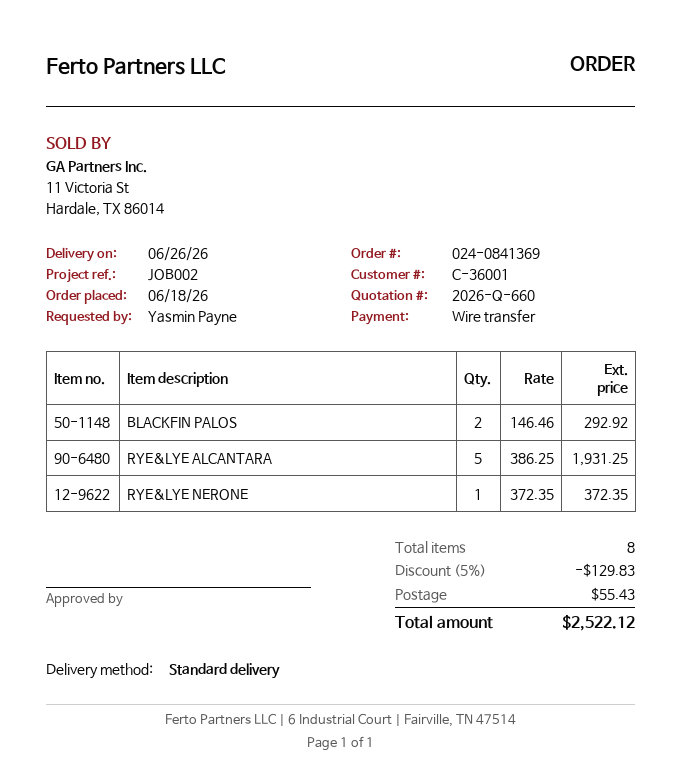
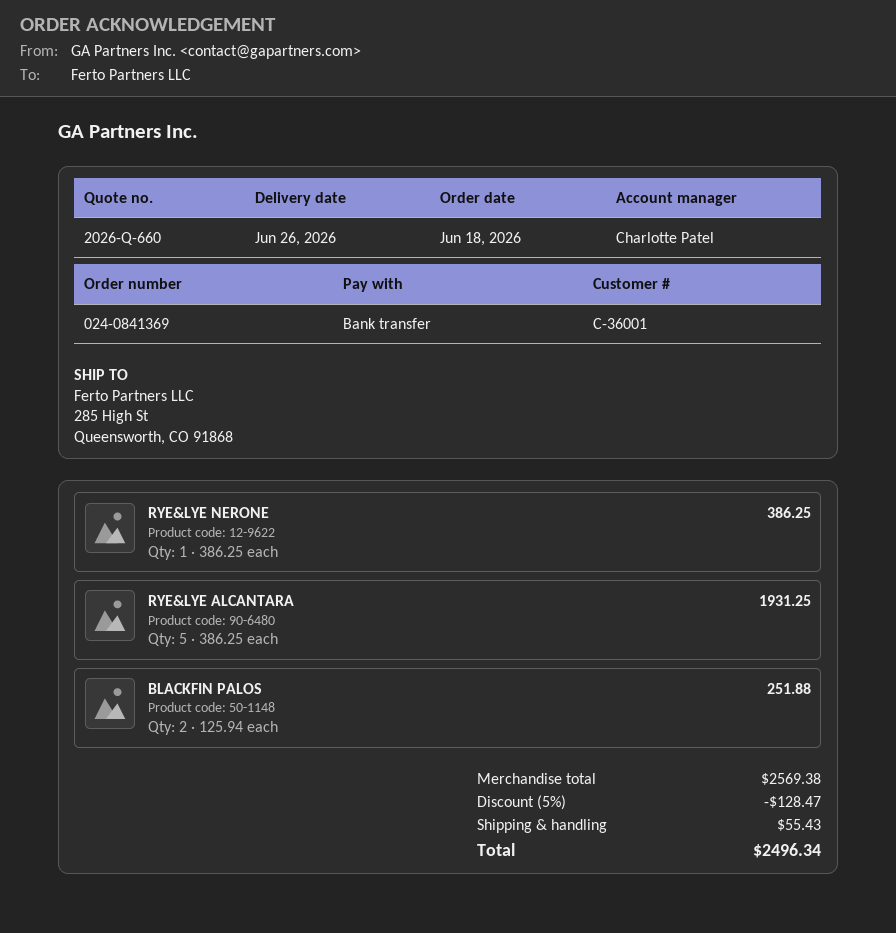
BLACKFIN PALOS: 2 x 146.46 = 292.92 -> 2 x 125.94 = 251.88
RYE&LYE NERONE: 1 x 372.35 = 372.35 -> 1 x 386.25 = 386.25
discount: 5% = 129.83 -> 5% = 128.47
total: 2522.12 -> 2496.34

